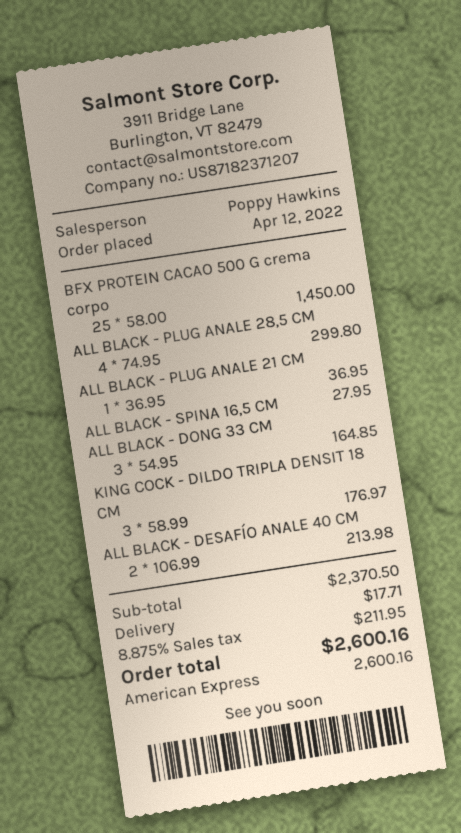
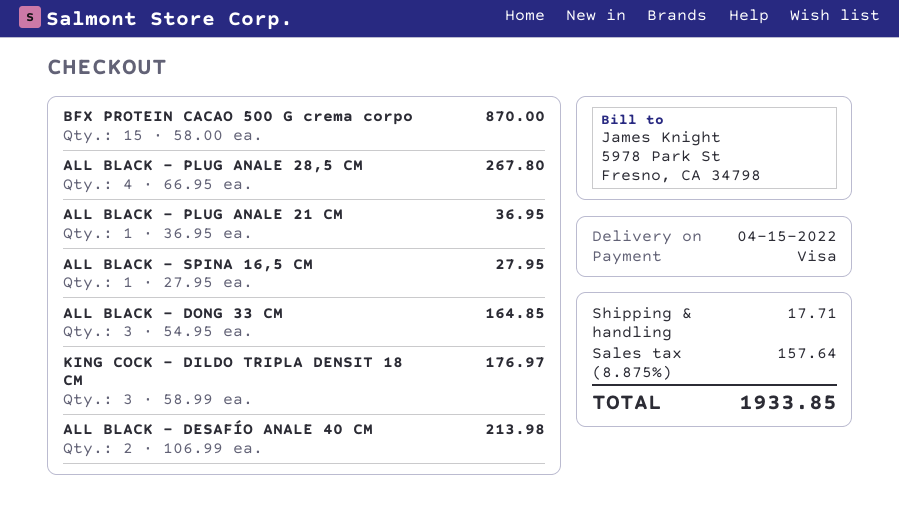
payment method: American Express -> Visa
BFX PROTEIN CACAO 500 G crema corpo: 25 x 58.00 = 1450.00 -> 15 x 58.00 = 870.00
ALL BLACK - PLUG ANALE 28,5 CM: 4 x 74.95 = 299.80 -> 4 x 66.95 = 267.80
tax: 8.875% = 211.95 -> 8.875% = 157.64
total: 2600.16 -> 1933.85

